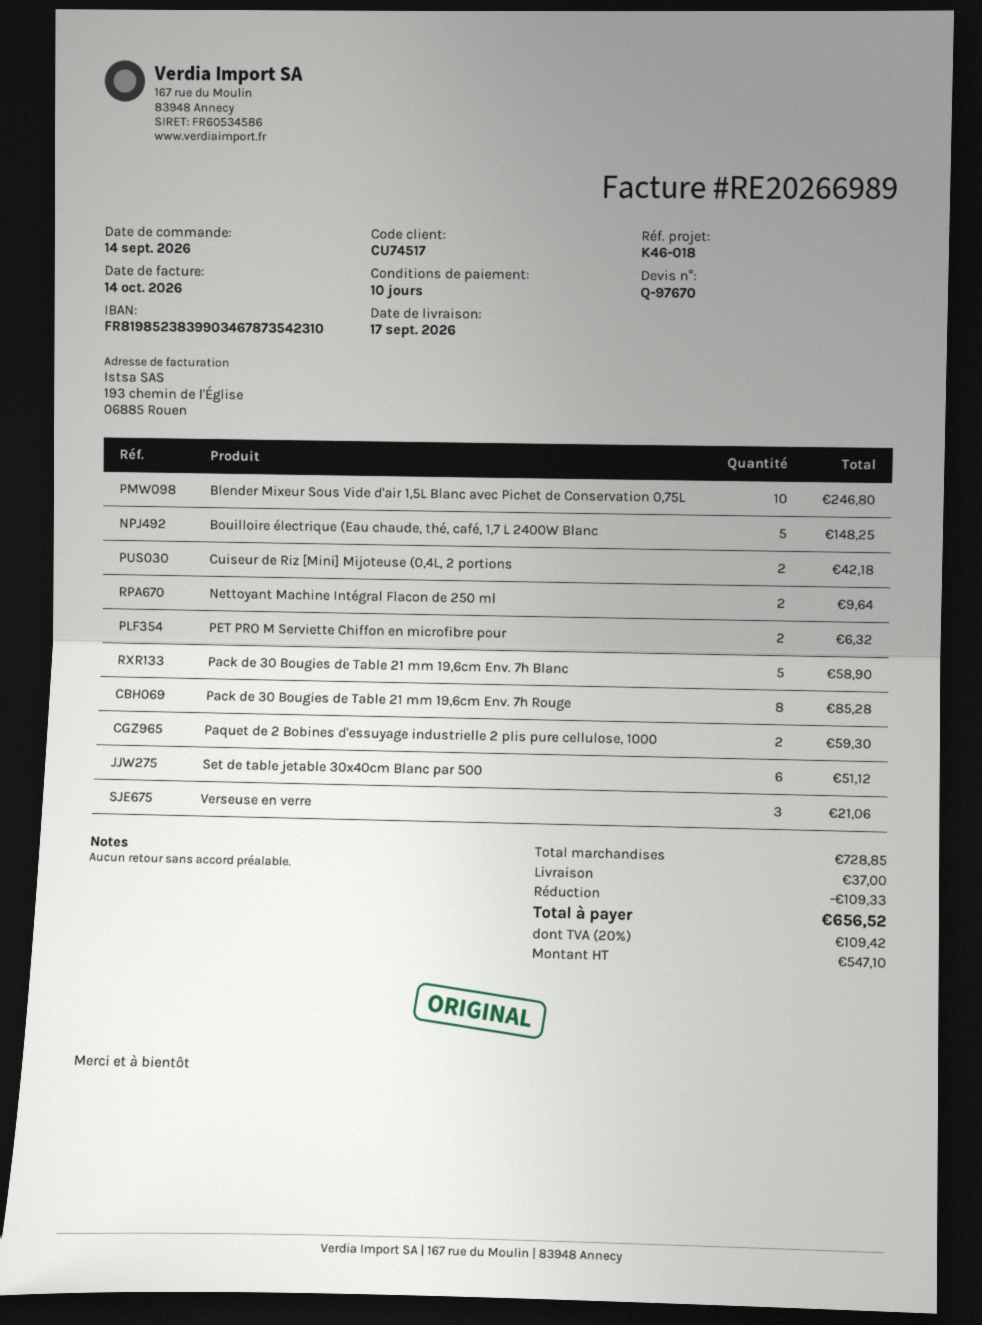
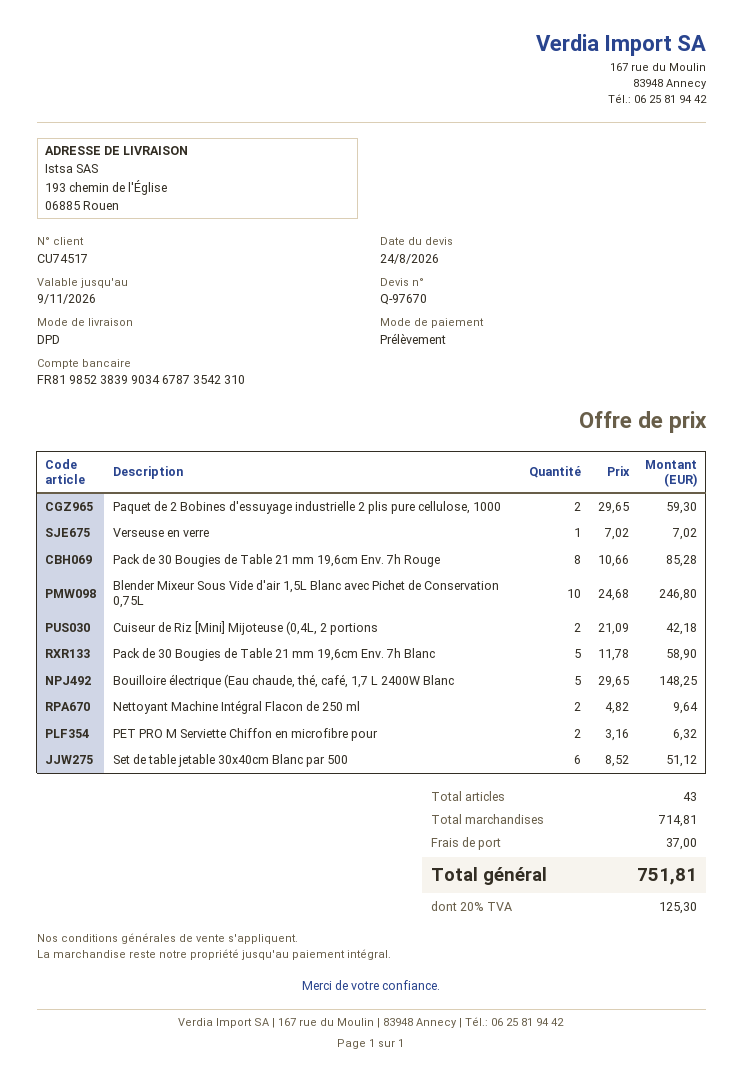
Verseuse en verre: 3 for 21.06 -> 1 for 7.02
subtotal: 728.85 -> 714.81
discount: 109.33 -> none
tax: 20% = 109.42 -> 20% = 125.30
total: 656.52 -> 751.81

